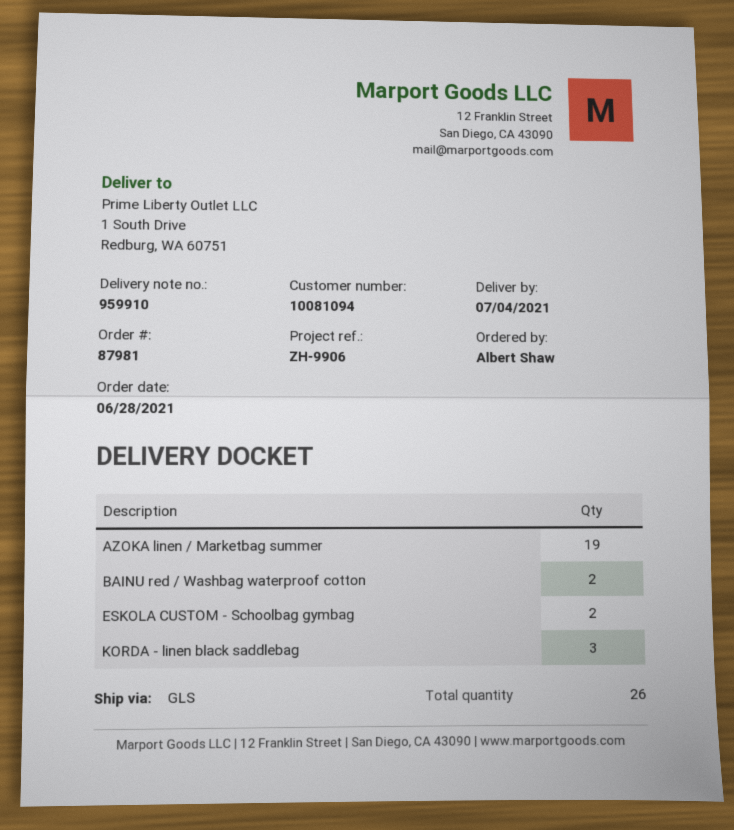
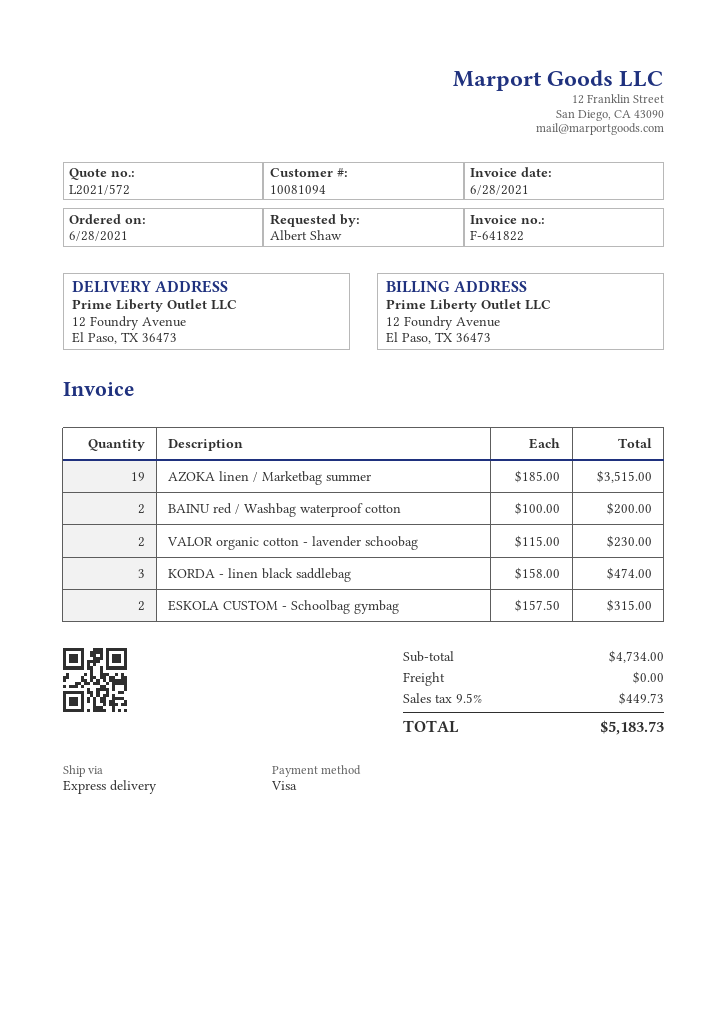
shipping method: GLS -> express
ship to: 1 South Drive, Redburg, WA 60751 -> 12 Foundry Avenue, El Paso, TX 36473
VALOR organic cotton - lavender schoobag: none -> 2

